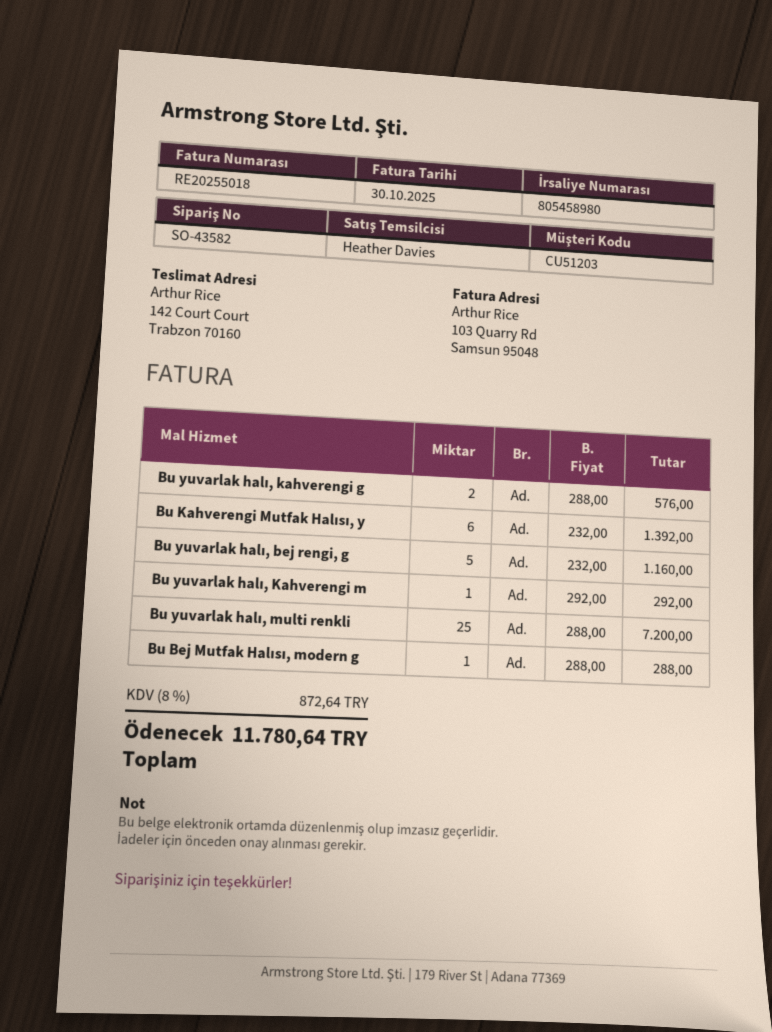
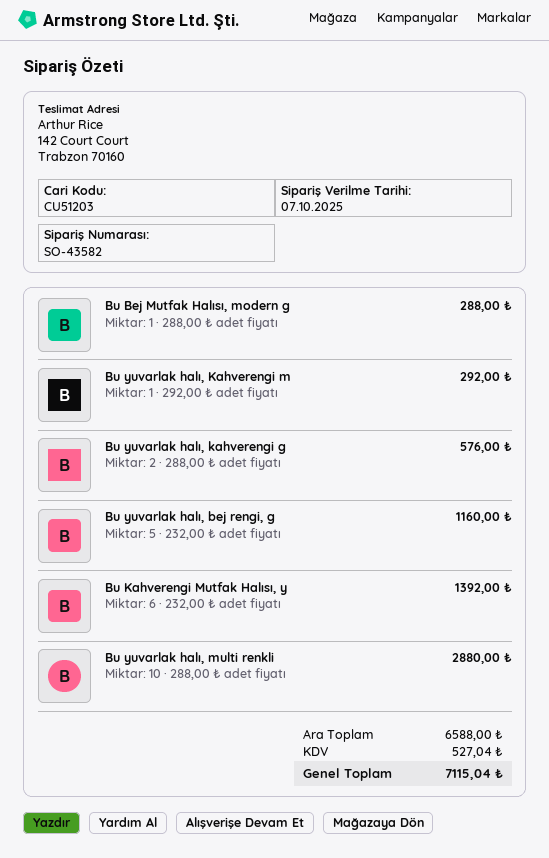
Bu yuvarlak halı, multi renkli: 25 x 288.00 = 7200.00 -> 10 x 288.00 = 2880.00
tax: 872.64 -> 527.04
total: 11780.64 -> 7115.04

